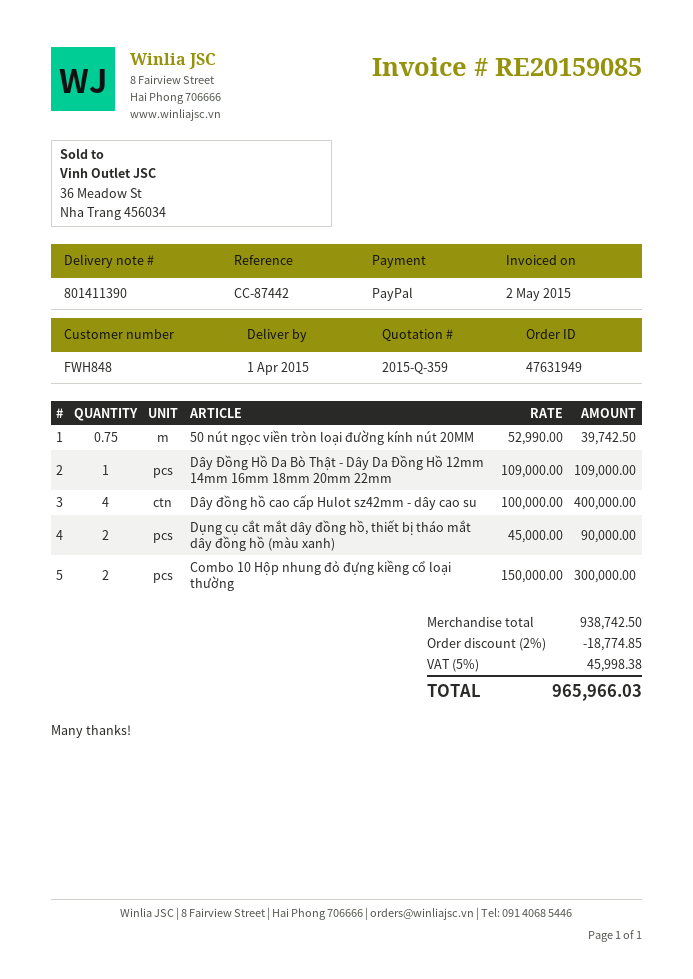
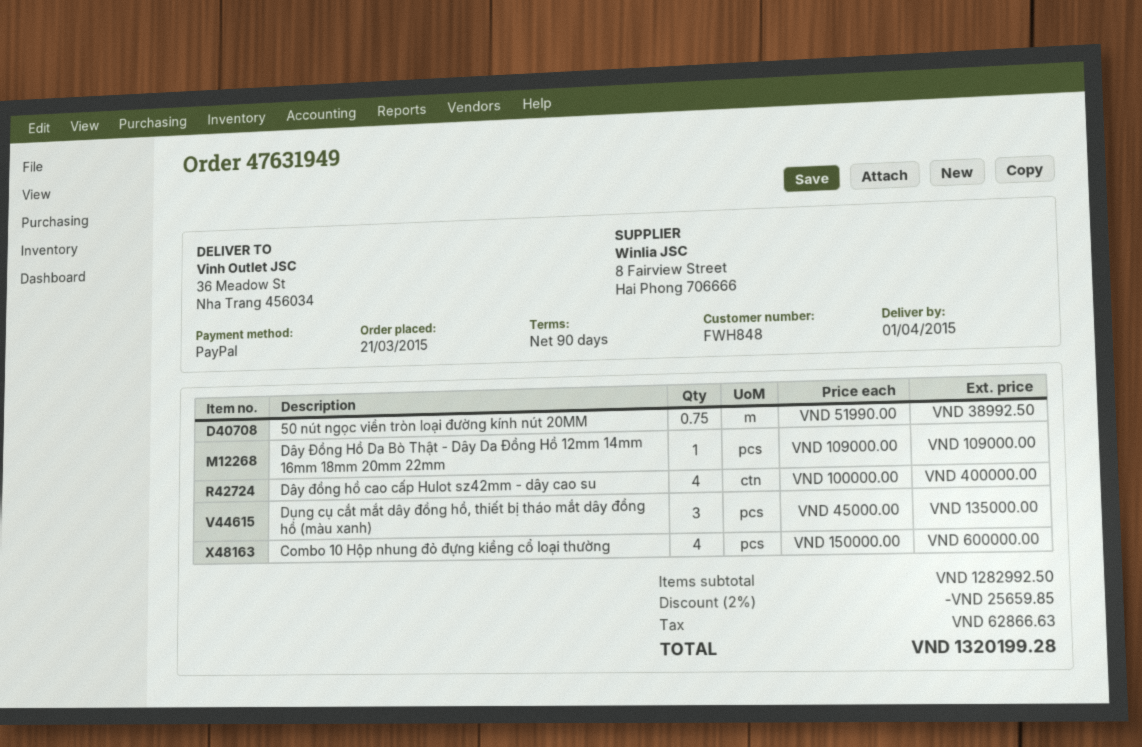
50 nút ngọc viền tròn loại đường kính nút 20MM: 0.75 x 52990.00 = 39742.50 -> 0.75 x 51990.00 = 38992.50
Dụng cụ cắt mắt dây đồng hồ, thiết bị tháo mắt dây đồng hồ (màu xanh): 2 x 45000.00 = 90000.00 -> 3 x 45000.00 = 135000.00
Combo 10 Hộp nhung đỏ đựng kiềng cổ loại thường: 2 x 150000.00 = 300000.00 -> 4 x 150000.00 = 600000.00
subtotal: 938742.50 -> 1282992.50
discount: 2% = 18774.85 -> 2% = 25659.85
tax: 45998.38 -> 62866.63
total: 965966.03 -> 1320199.28

